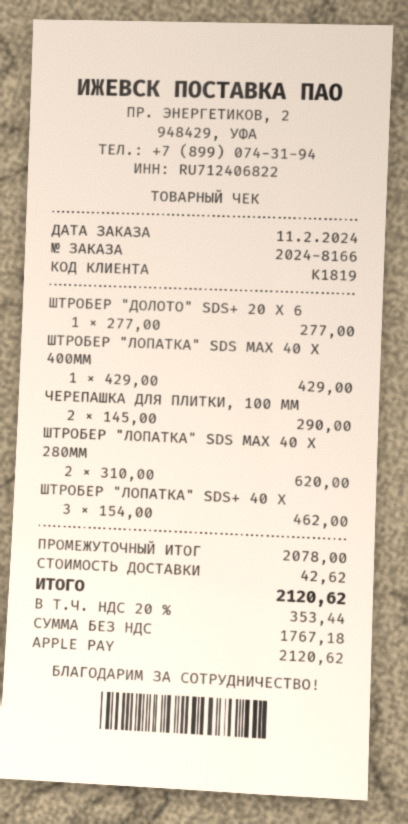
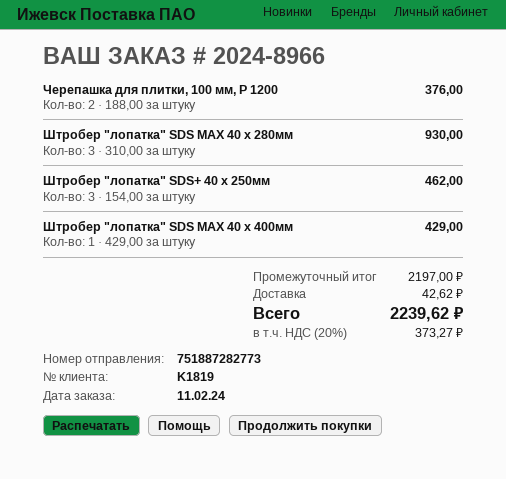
order number: 2024-8166 -> 2024-8966
ШТРОБЕР "ДОЛОТО" SDS+ 20 Х 6: 1 x 277.00 = 277.00 -> none
ЧЕРЕПАШКА ДЛЯ ПЛИТКИ, 100 ММ: 2 x 145.00 = 290.00 -> 2 x 188.00 = 376.00
ШТРОБЕР "ЛОПАТКА" SDS МАХ 40 Х 280ММ: 2 x 310.00 = 620.00 -> 3 x 310.00 = 930.00
subtotal: 2078.00 -> 2197.00
tax: 20% = 353.44 -> 20% = 373.27
total: 2120.62 -> 2239.62

